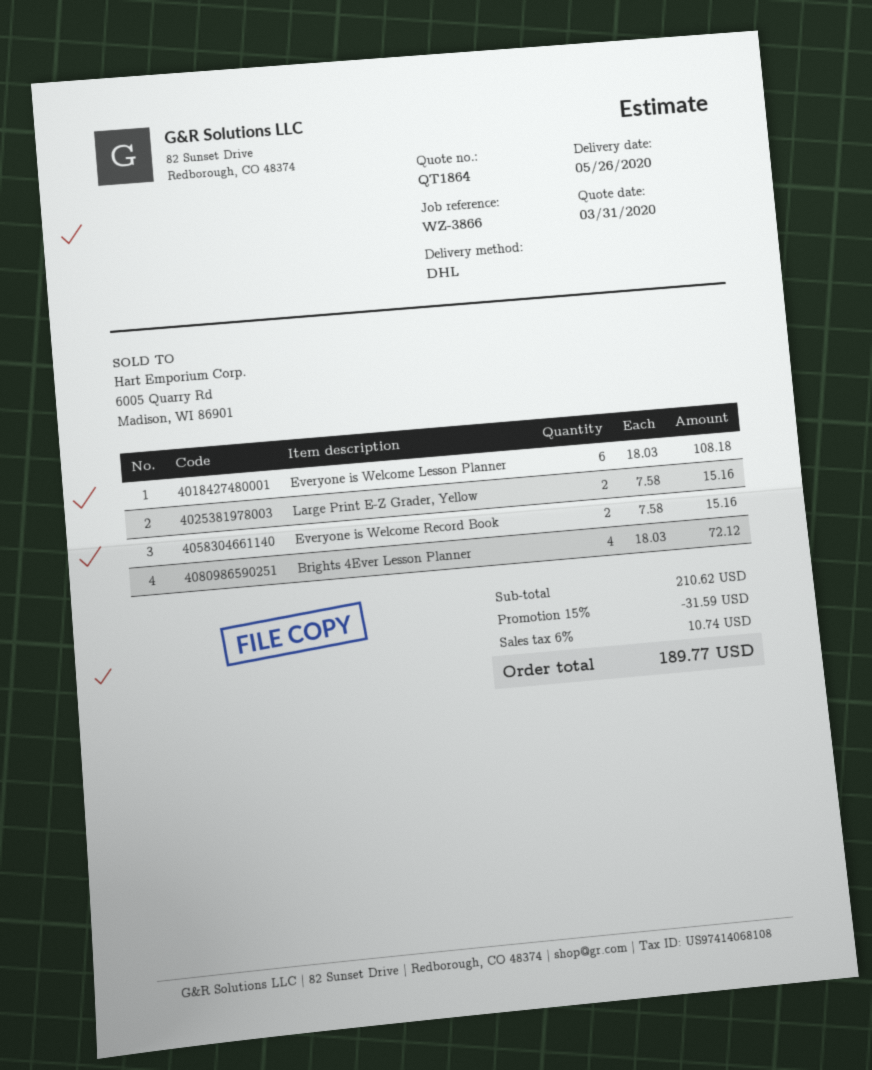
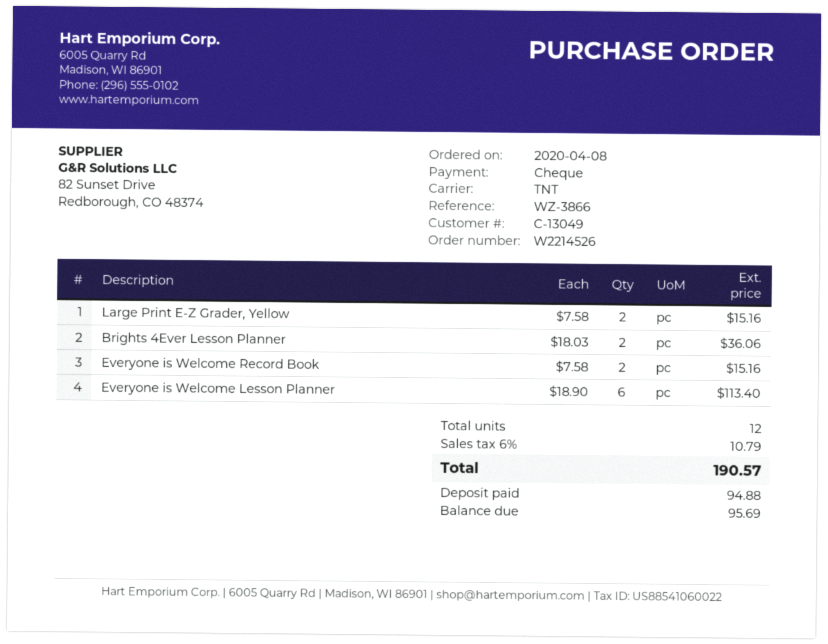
shipping method: DHL -> TNT
Everyone is Welcome Lesson Planner: 6 x 18.03 = 108.18 -> 6 x 18.90 = 113.40
Brights 4Ever Lesson Planner: 4 x 18.03 = 72.12 -> 2 x 18.03 = 36.06
discount: 15% = 31.59 -> none
tax: 6% = 10.74 -> 6% = 10.79
total: 189.77 -> 190.57

